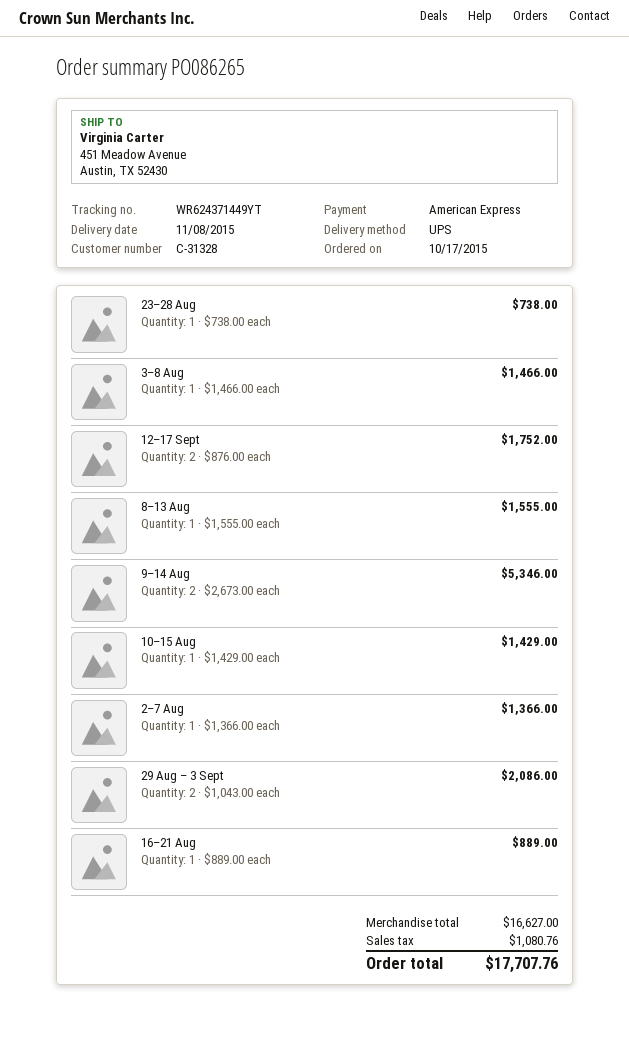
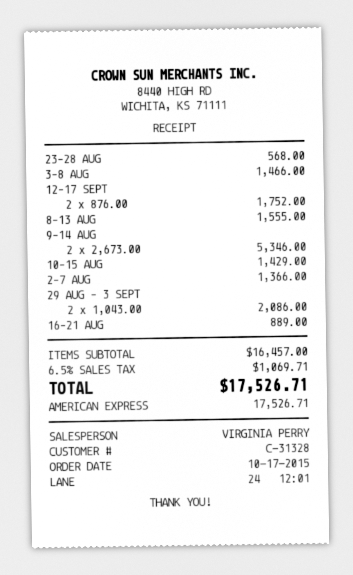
23–28 Aug: 1 x 738.00 = 738.00 -> 1 x 568.00 = 568.00
subtotal: 16627.00 -> 16457.00
tax: 1080.76 -> 1069.71
total: 17707.76 -> 17526.71

